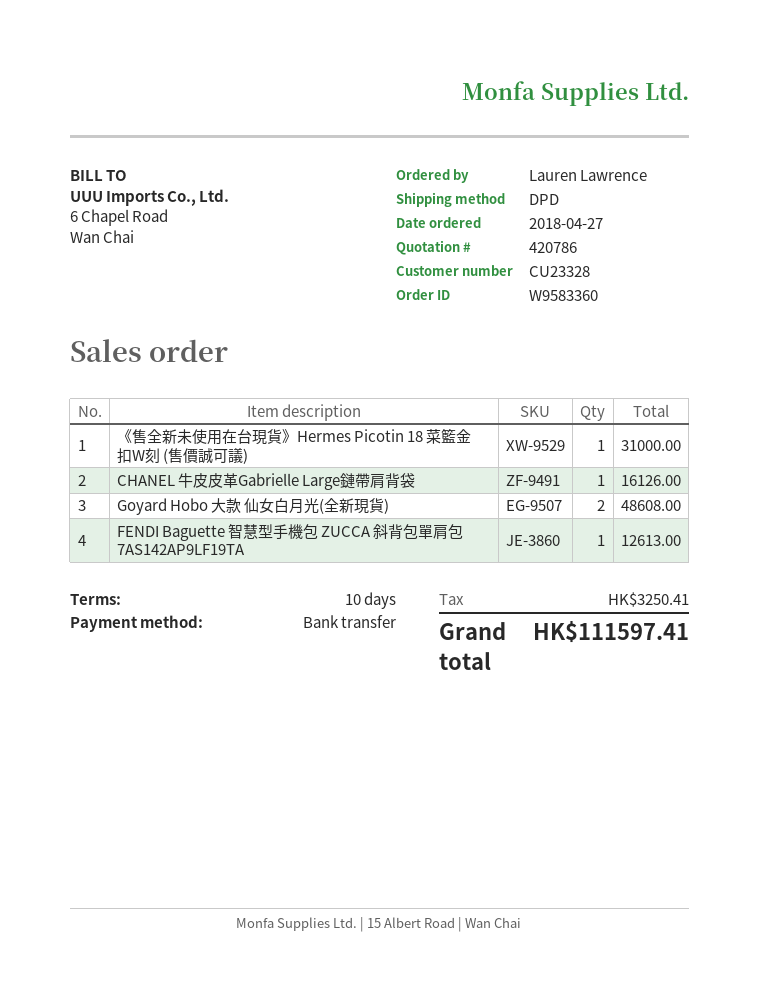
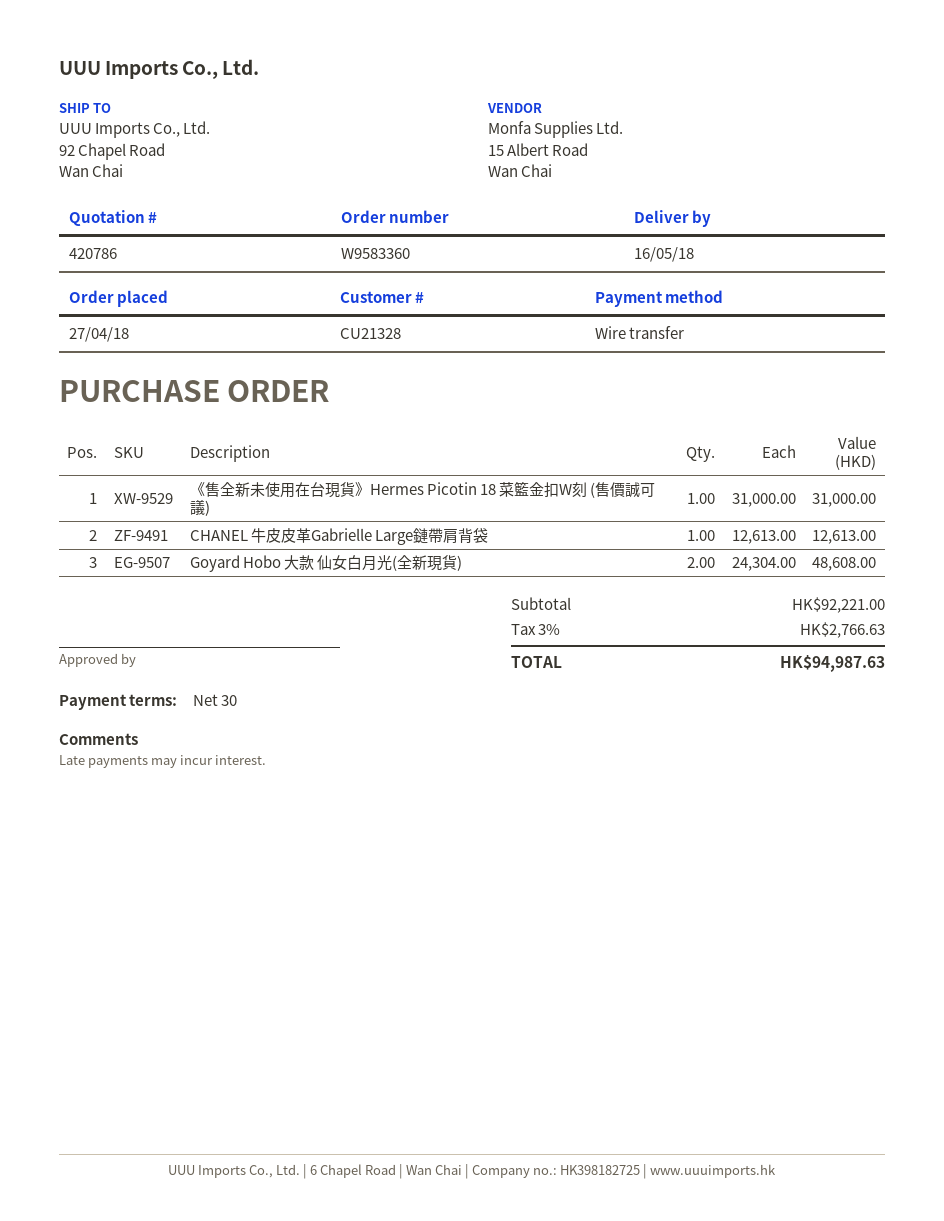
payment terms: 10 days -> 30 days
customer number: CU23328 -> CU21328
CHANEL 牛皮皮革Gabrielle Large鏈帶肩背袋: 1 for 16126.00 -> 1 for 12613.00
FENDI Baguette 智慧型手機包 ZUCCA 斜背包單肩包 7AS142AP9LF19TA: 1 for 12613.00 -> none
tax: 3250.41 -> 2766.63
total: 111597.41 -> 94987.63

